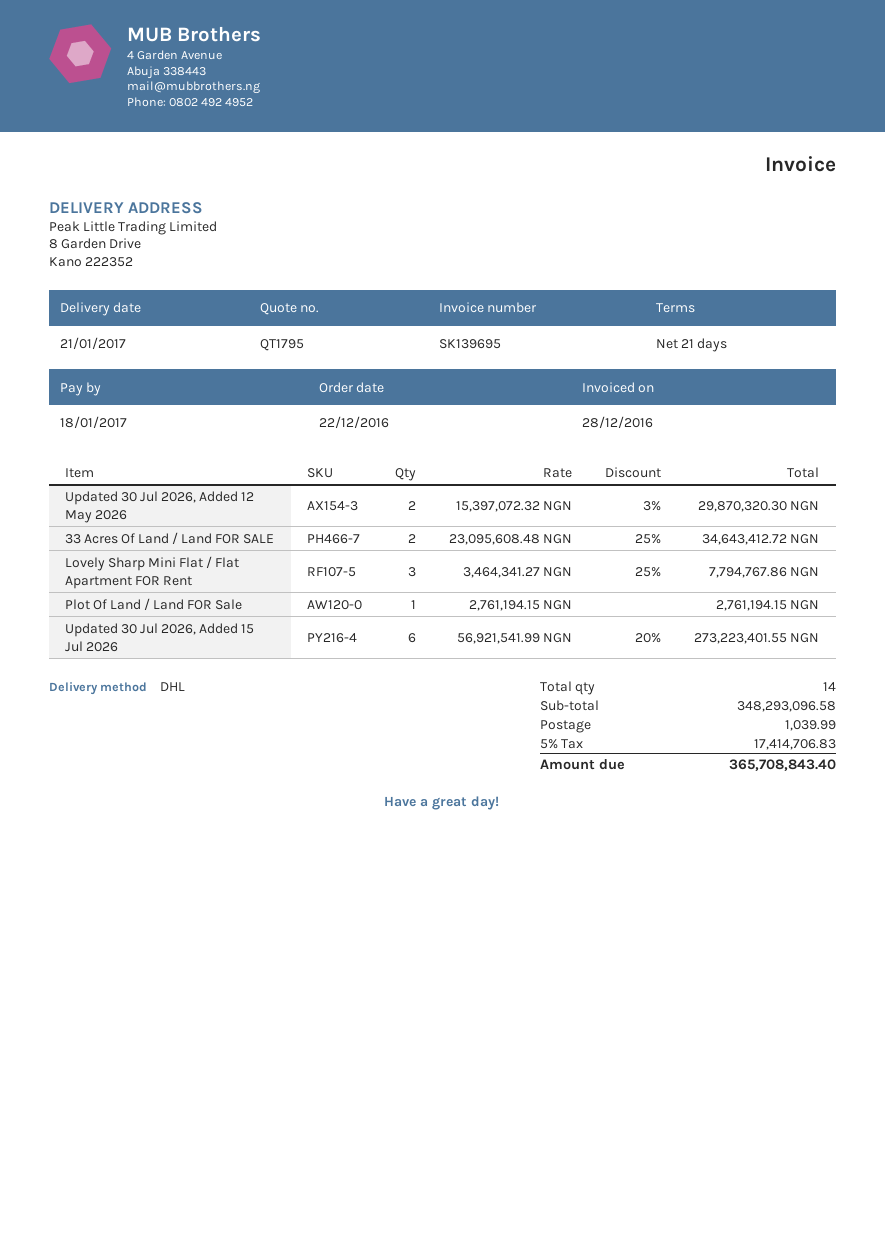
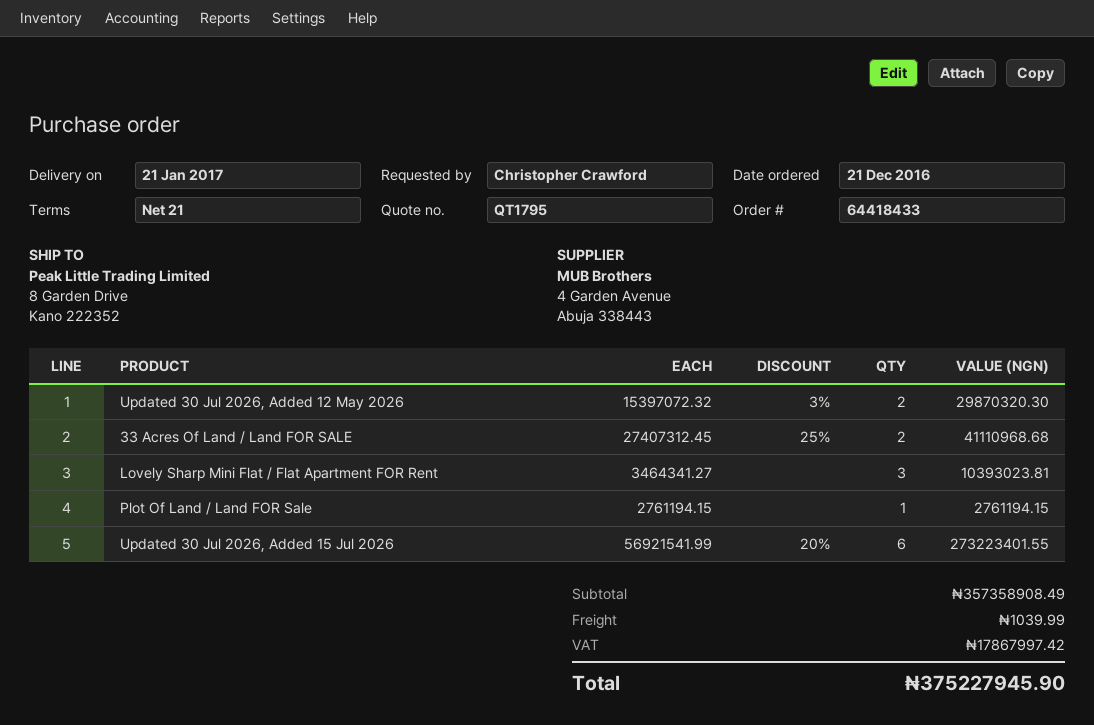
order date: 2016-12-22 -> 2016-12-21
33 Acres Of Land / Land FOR SALE: 2 x 23095608.48 - 25% = 34643412.72 -> 2 x 27407312.45 - 25% = 41110968.68
Lovely Sharp Mini Flat / Flat Apartment FOR Rent: 3 x 3464341.27 - 25% = 7794767.86 -> 3 x 3464341.27 = 10393023.81
subtotal: 348293096.58 -> 357358908.49
tax: 17414706.83 -> 17867997.42
total: 365708843.40 -> 375227945.90

